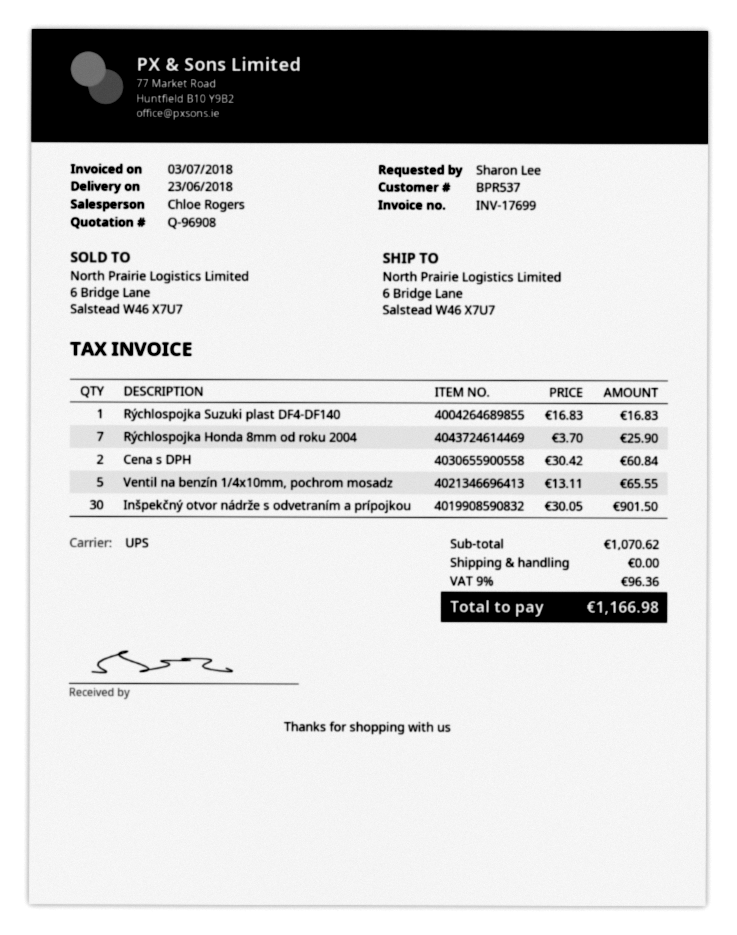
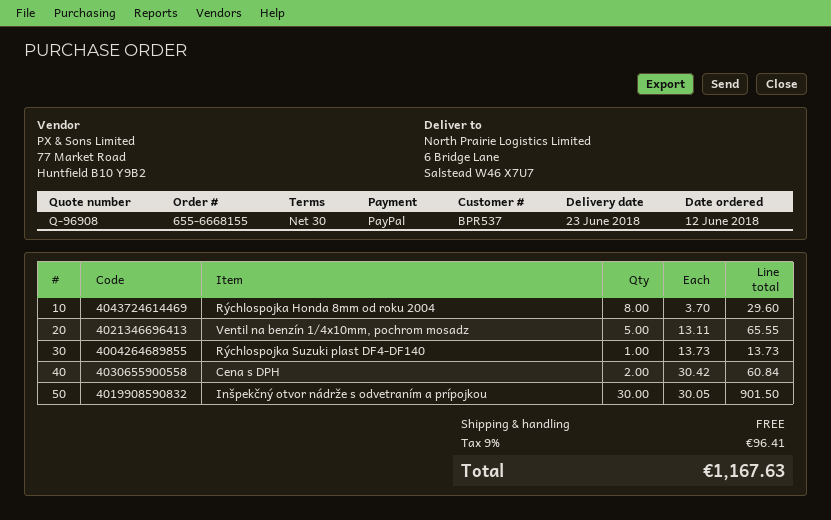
Rýchlospojka Suzuki plast DF4-DF140: 1 x 16.83 = 16.83 -> 1 x 13.73 = 13.73
Rýchlospojka Honda 8mm od roku 2004: 7 x 3.70 = 25.90 -> 8 x 3.70 = 29.60
tax: 9% = 96.36 -> 9% = 96.41
total: 1166.98 -> 1167.63

